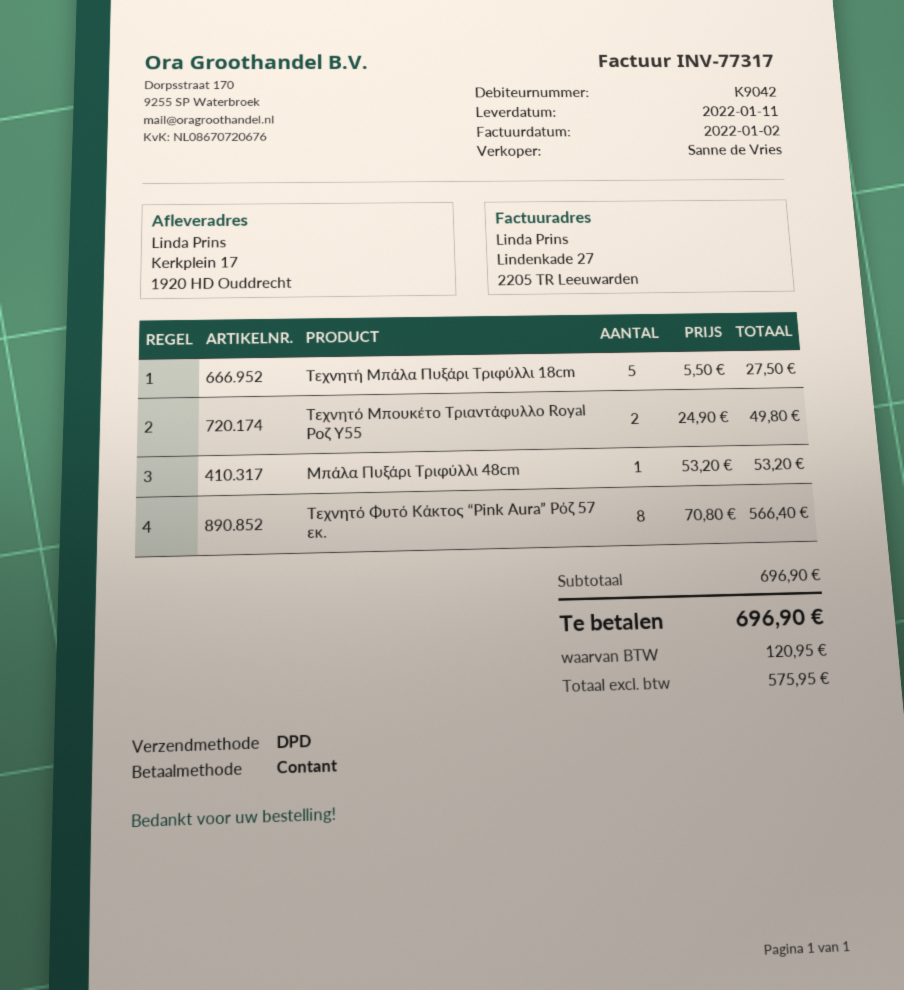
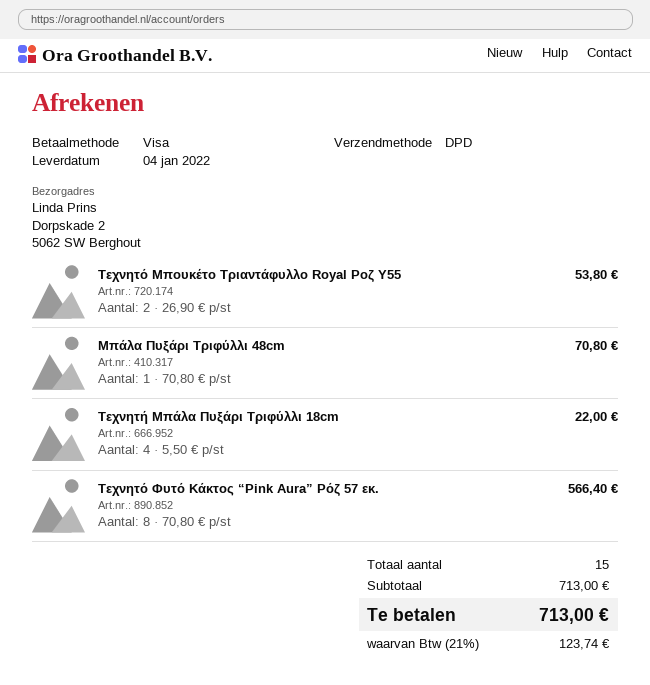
delivery date: 2022-01-11 -> 2022-01-04
payment method: cash -> Visa
ship to: Kerkplein 17, 1920 HD Ouddrecht -> Dorpskade 2, 5062 SW Berghout
Τεχνητή Μπάλα Πυξάρι Τριφύλλι 18cm: 5 x 5.50 = 27.50 -> 4 x 5.50 = 22.00
Τεχνητό Μπουκέτο Τριαντάφυλλο Royal Ροζ Υ55: 2 x 24.90 = 49.80 -> 2 x 26.90 = 53.80
Μπάλα Πυξάρι Τριφύλλι 48cm: 1 x 53.20 = 53.20 -> 1 x 70.80 = 70.80
subtotal: 696.90 -> 713.00
tax: 120.95 -> 123.74
total: 696.90 -> 713.00

